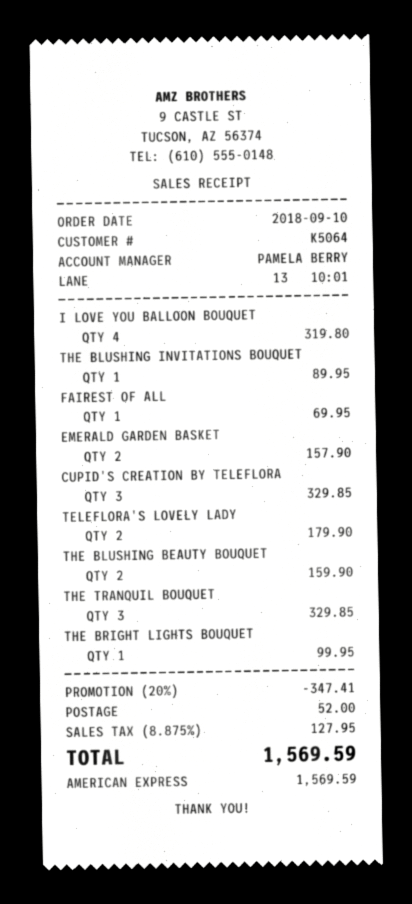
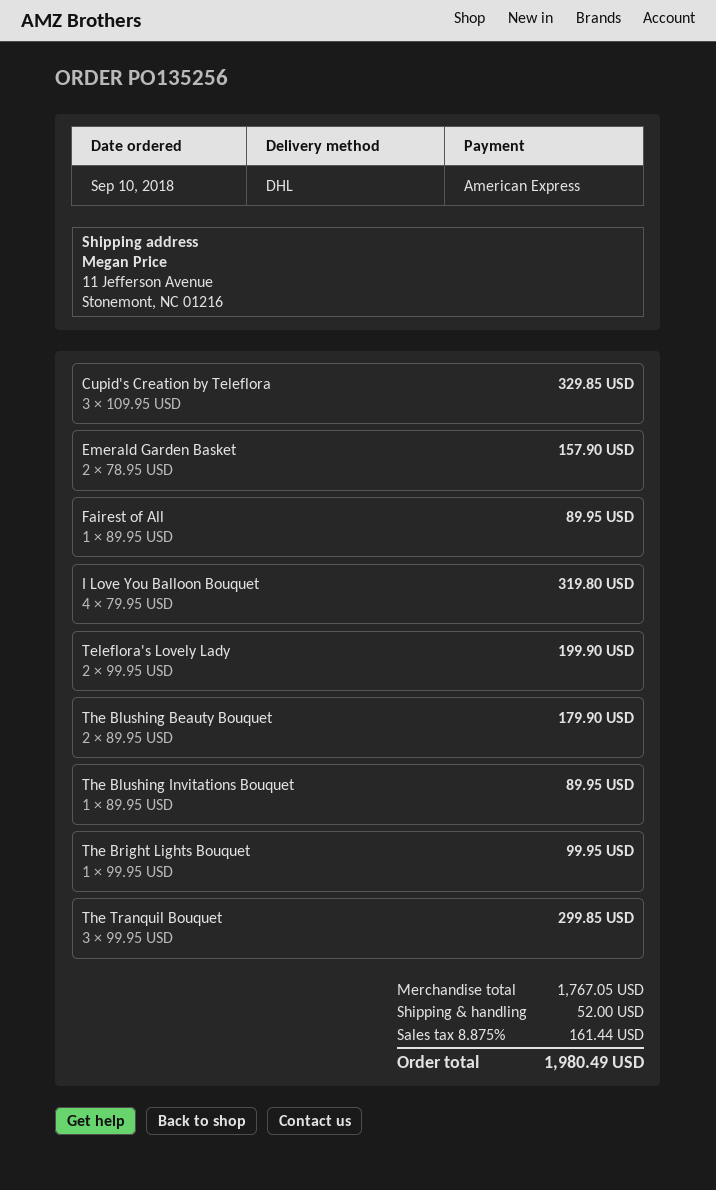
FAIREST OF ALL: 1 for 69.95 -> 1 for 89.95
TELEFLORA'S LOVELY LADY: 2 for 179.90 -> 2 for 199.90
THE BLUSHING BEAUTY BOUQUET: 2 for 159.90 -> 2 for 179.90
THE TRANQUIL BOUQUET: 3 for 329.85 -> 3 for 299.85
discount: 20% = 347.41 -> none
tax: 8.875% = 127.95 -> 8.875% = 161.44
total: 1569.59 -> 1980.49

